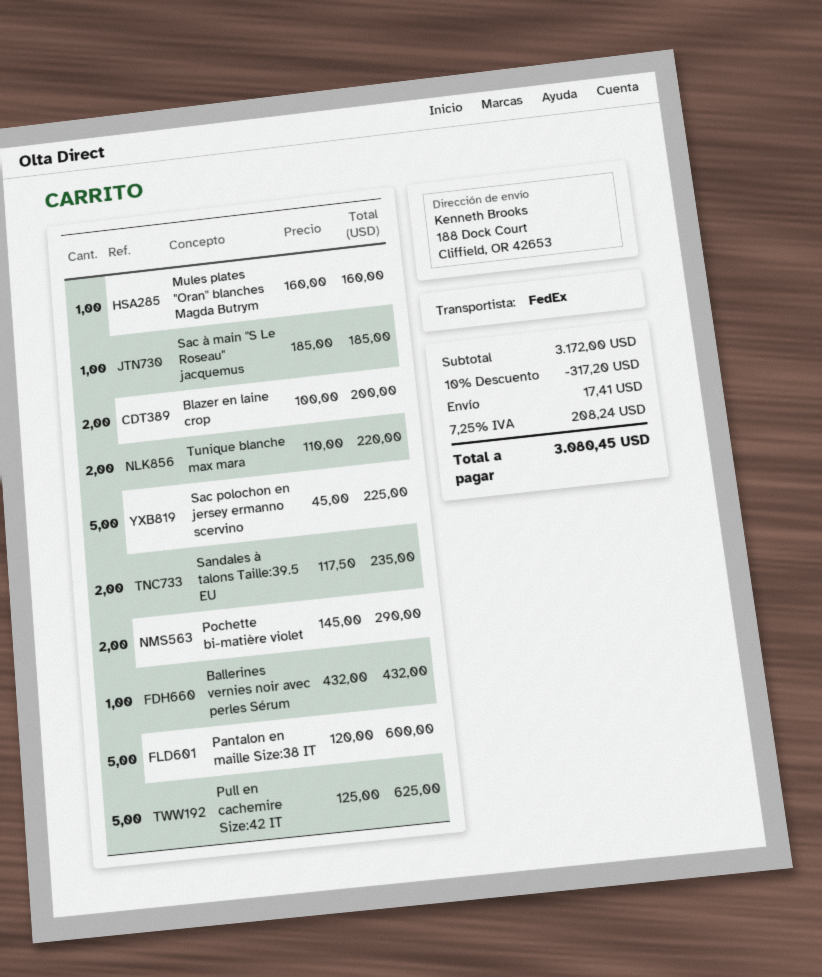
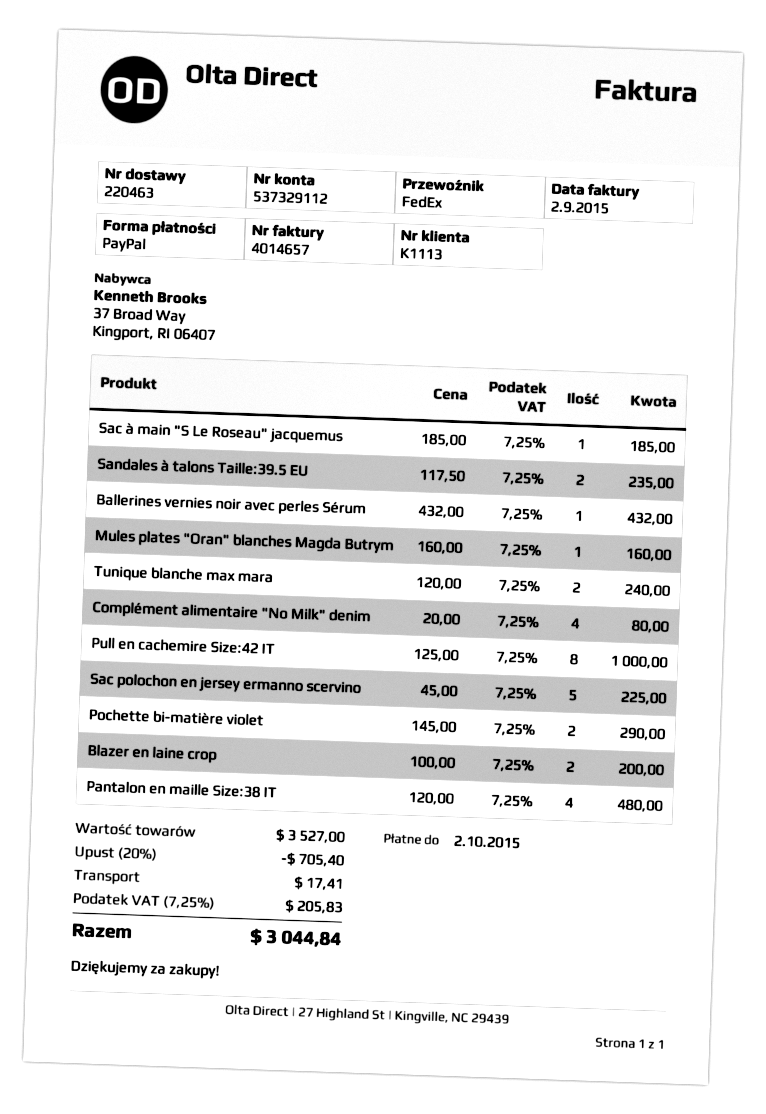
Tunique blanche max mara: 2 x 110.00 = 220.00 -> 2 x 120.00 = 240.00
Pantalon en maille Size:38 IT: 5 x 120.00 = 600.00 -> 4 x 120.00 = 480.00
Pull en cachemire Size:42 IT: 5 x 125.00 = 625.00 -> 8 x 125.00 = 1000.00
Complément alimentaire "No Milk" denim: none -> 4 x 20.00 = 80.00
subtotal: 3172.00 -> 3527.00
discount: 10% = 317.20 -> 20% = 705.40
tax: 7.25% = 208.24 -> 7.25% = 205.83
total: 3080.45 -> 3044.84

